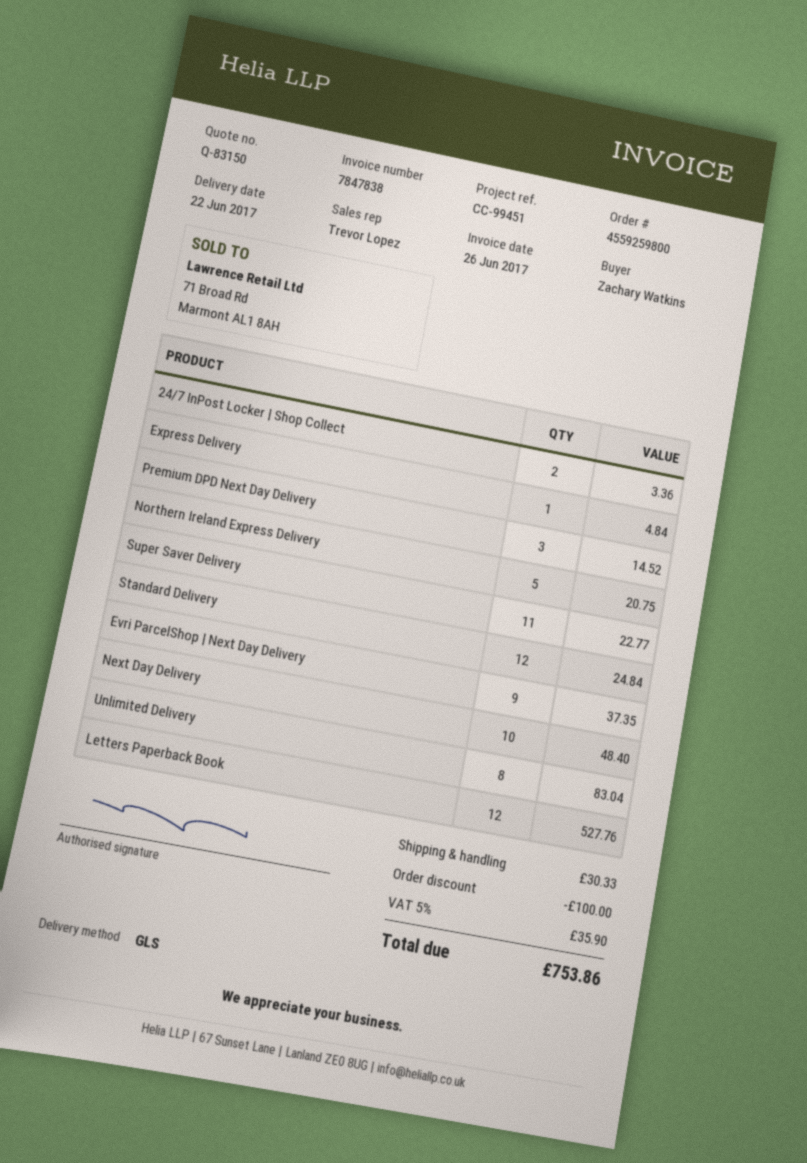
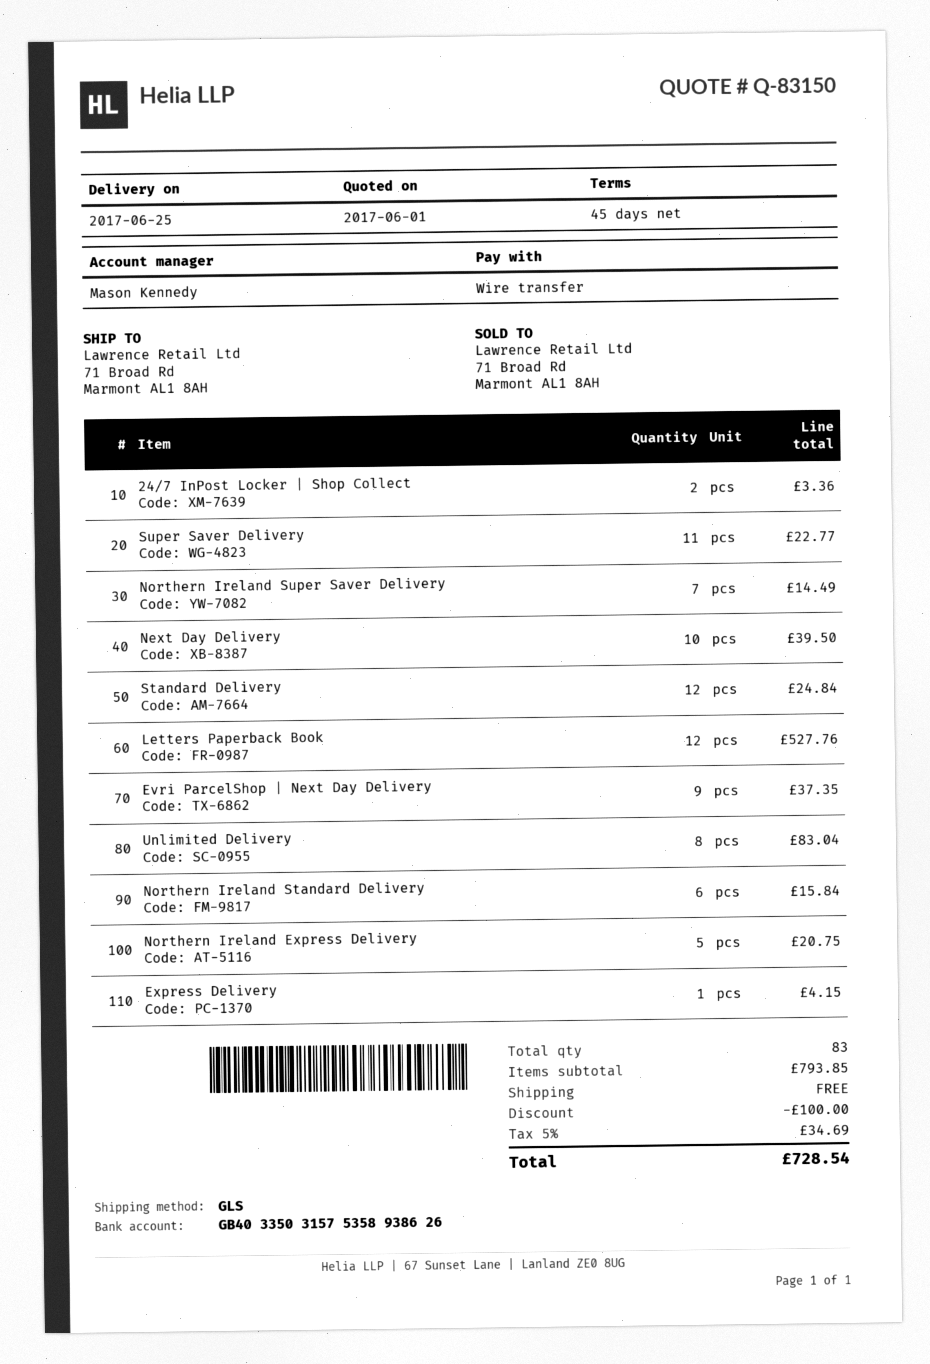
delivery date: 2017-06-22 -> 2017-06-25
sales rep: Trevor Lopez -> Mason Kennedy
Express Delivery: 1 for 4.84 -> 1 for 4.15
Premium DPD Next Day Delivery: 3 for 14.52 -> none
Next Day Delivery: 10 for 48.40 -> 10 for 39.50
Northern Ireland Super Saver Delivery: none -> 7 for 14.49
Northern Ireland Standard Delivery: none -> 6 for 15.84
shipping: 30.33 -> 0.00
tax: 5% = 35.90 -> 5% = 34.69
total: 753.86 -> 728.54

